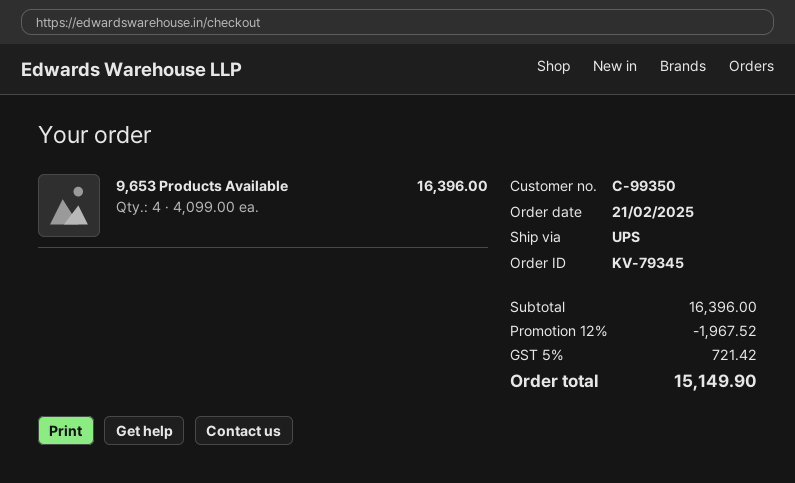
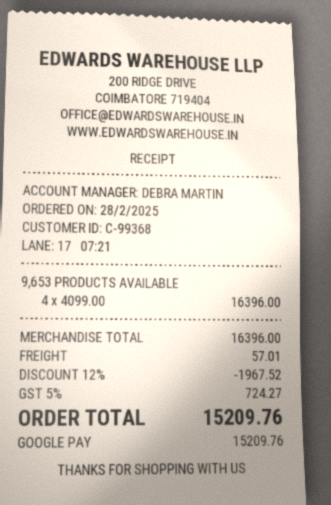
order date: 2025-02-21 -> 2025-02-28
customer number: C-99350 -> C-99368
shipping: none -> 57.01
tax: 5% = 721.42 -> 5% = 724.27
total: 15149.90 -> 15209.76

